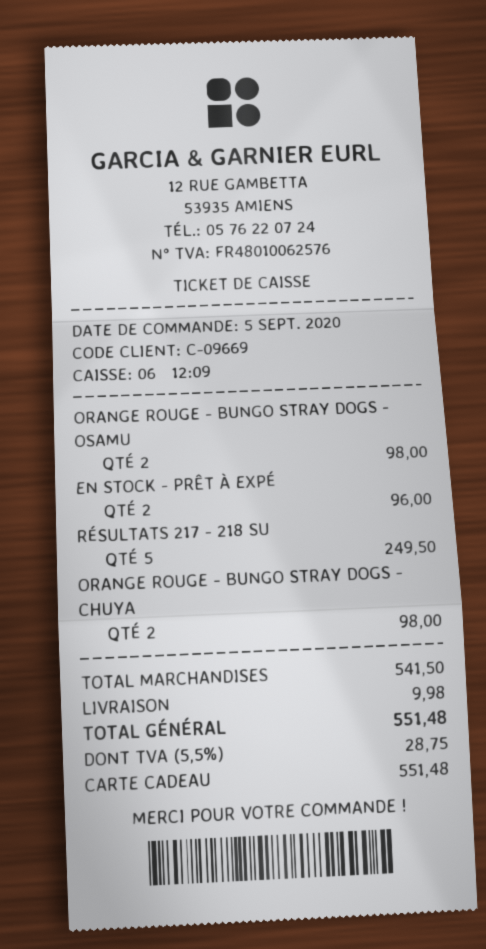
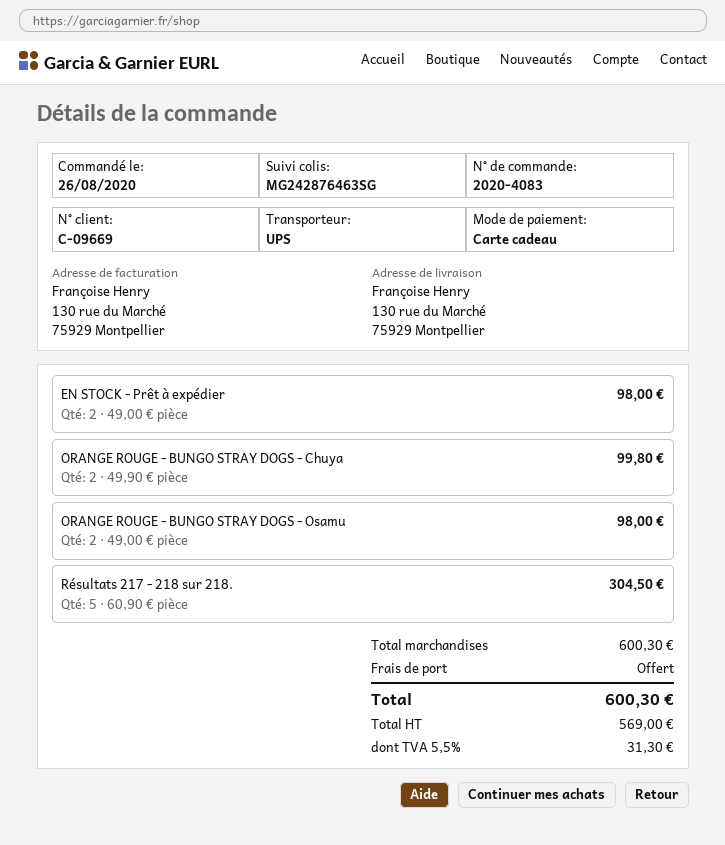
order date: 2020-09-05 -> 2020-08-26
EN STOCK - PRÊT À EXPÉ: 2 for 96.00 -> 2 for 98.00
RÉSULTATS 217 - 218 SU: 5 for 249.50 -> 5 for 304.50
ORANGE ROUGE - BUNGO STRAY DOGS - CHUYA: 2 for 98.00 -> 2 for 99.80
subtotal: 541.50 -> 600.30
shipping: 9.98 -> 0.00
tax: 5.5% = 28.75 -> 5.5% = 31.30
total: 551.48 -> 600.30

